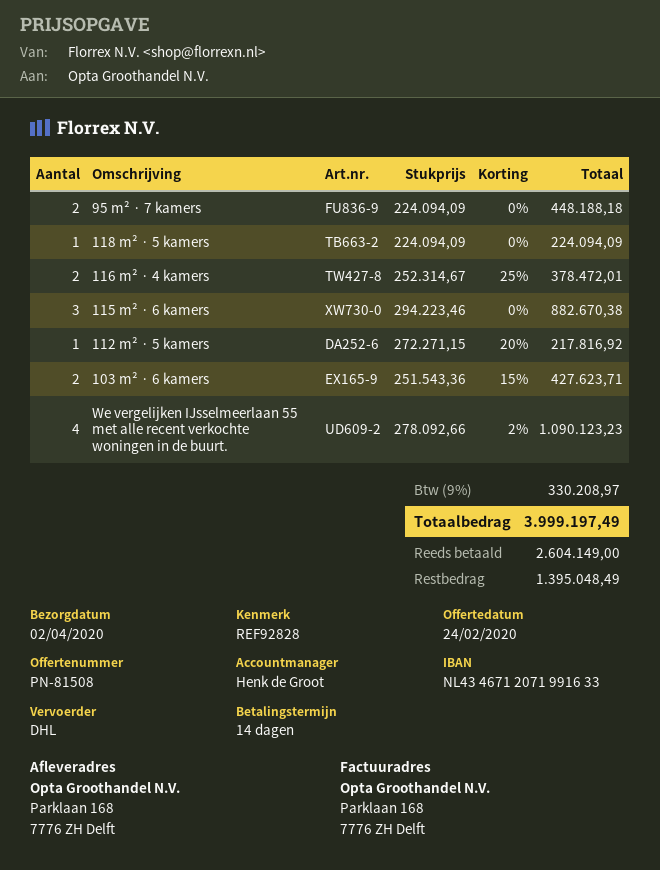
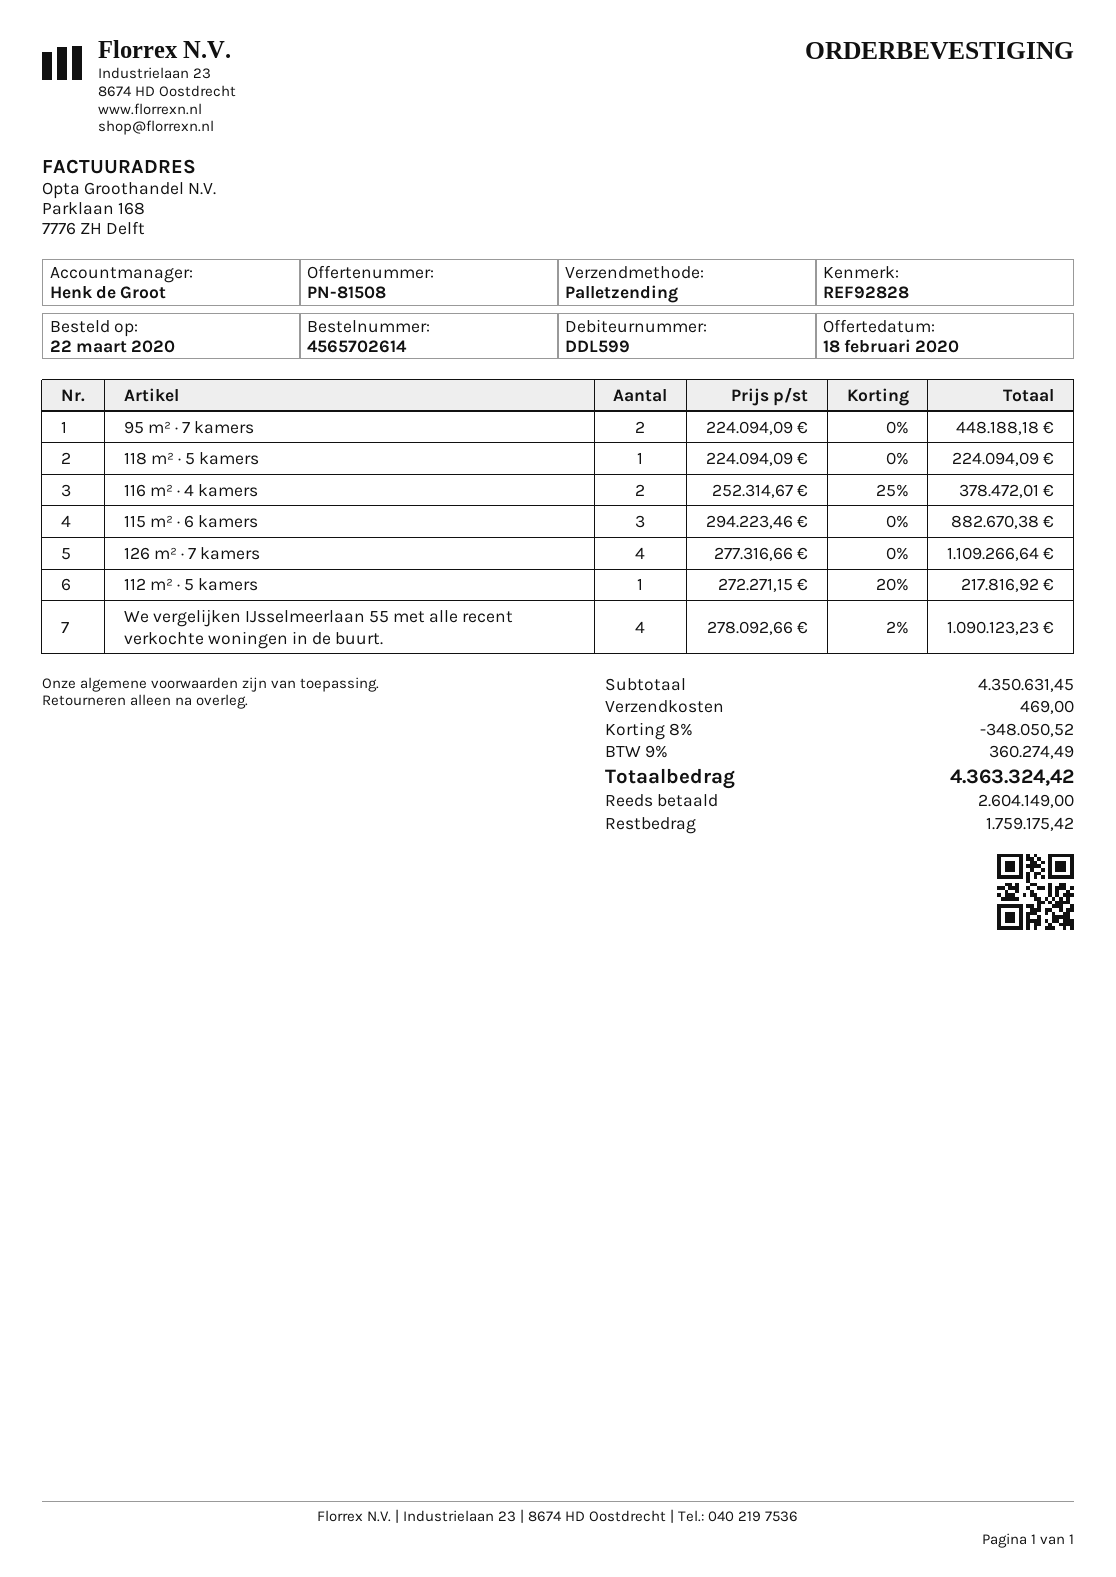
quote date: 2020-02-24 -> 2020-02-18
shipping method: DHL -> pallet freight
103 m² · 6 kamers: 2 x 251543.36 - 15% = 427623.71 -> none
126 m² · 7 kamers: none -> 4 x 277316.66 = 1109266.64
discount: none -> 8% = 348050.52
shipping: none -> 469.00
tax: 9% = 330208.97 -> 9% = 360274.49
total: 3999197.49 -> 4363324.42
balance: 1395048.49 -> 1759175.42

